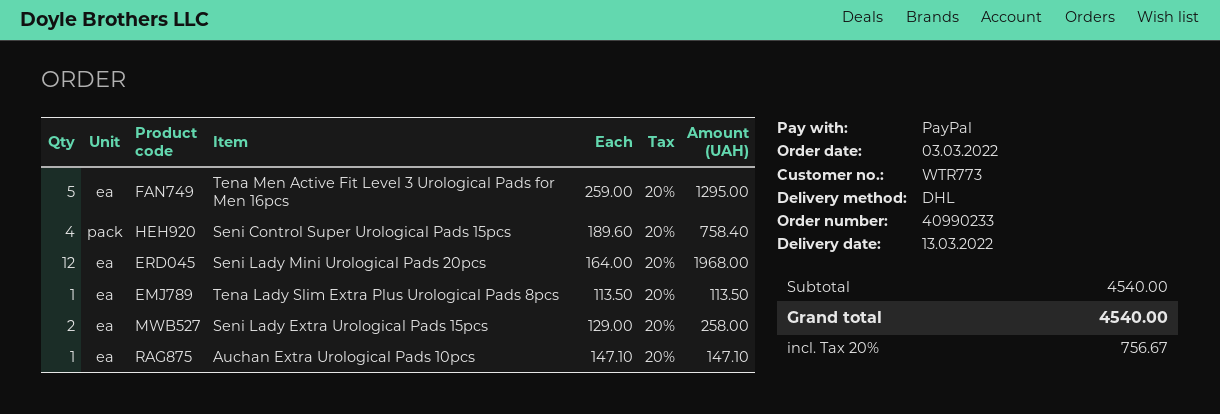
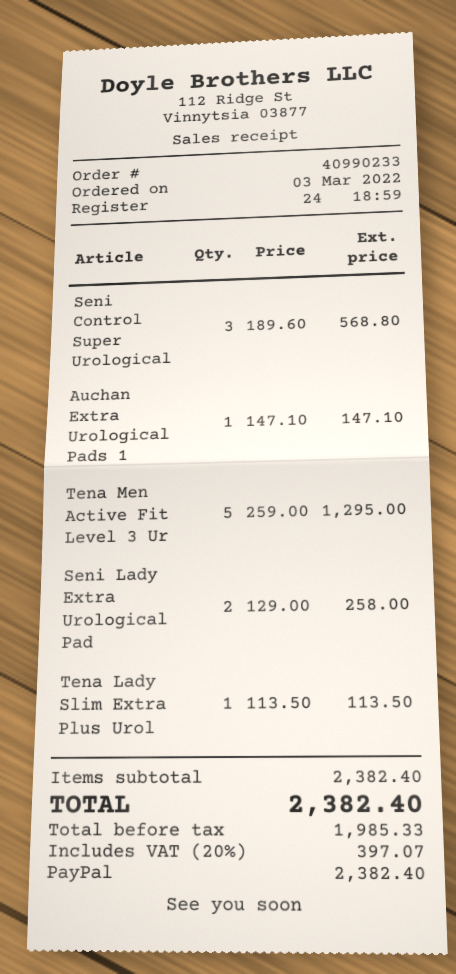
Seni Control Super Urological Pads 15pcs: 4 x 189.60 = 758.40 -> 3 x 189.60 = 568.80
Seni Lady Mini Urological Pads 20pcs: 12 x 164.00 = 1968.00 -> none
subtotal: 4540.00 -> 2382.40
tax: 20% = 756.67 -> 20% = 397.07
total: 4540.00 -> 2382.40

